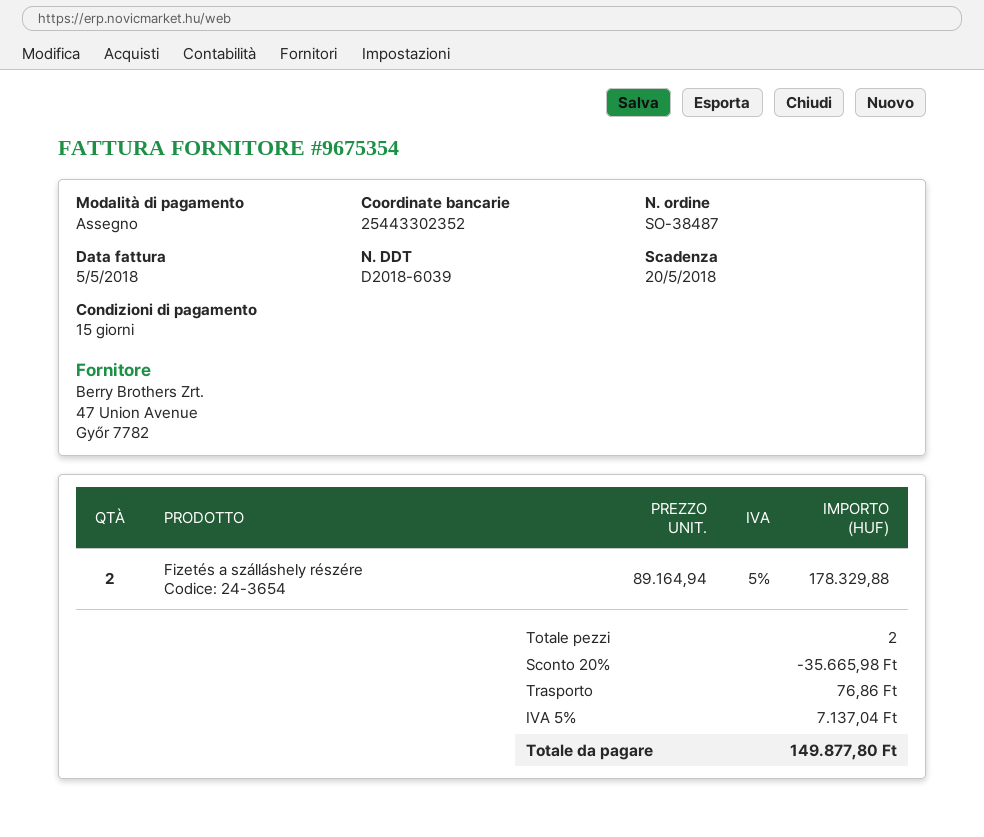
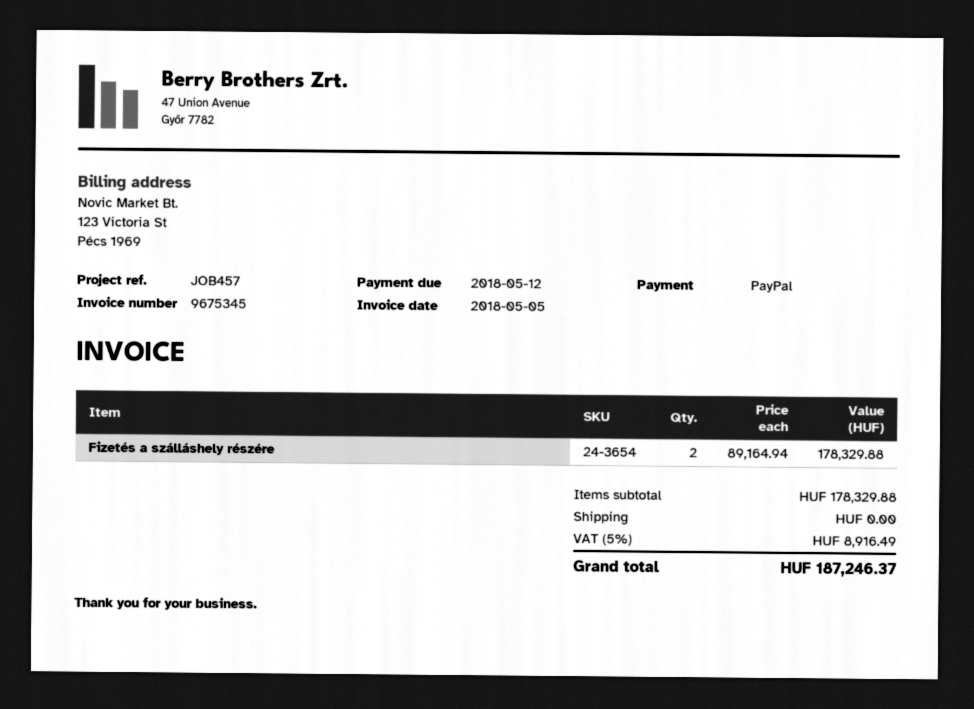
invoice number: 9675354 -> 9675345
due date: 2018-05-20 -> 2018-05-12
payment method: cheque -> PayPal
discount: 20% = 35665.98 -> none
shipping: 76.86 -> 0.00
tax: 5% = 7137.04 -> 5% = 8916.49
total: 149877.80 -> 187246.37

